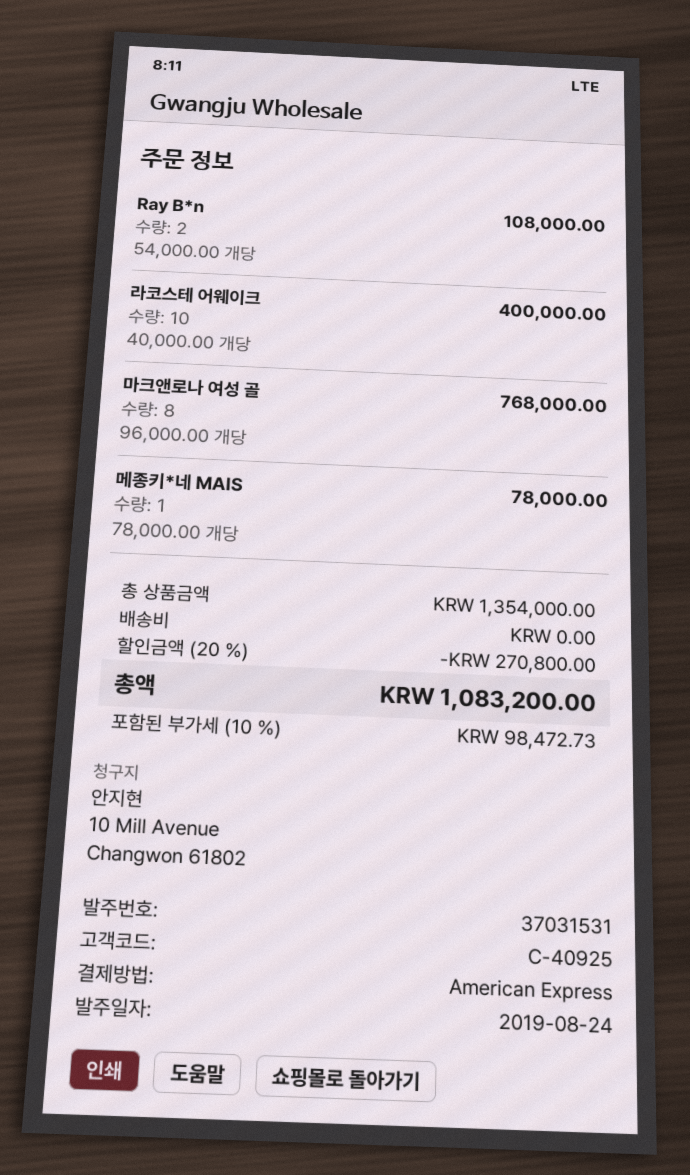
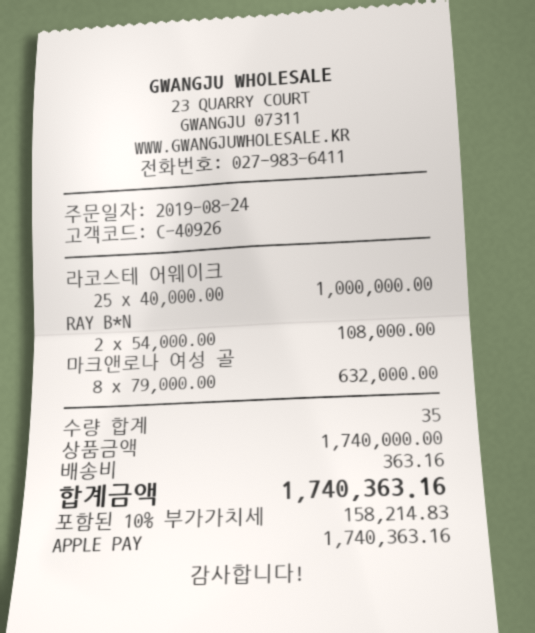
customer number: C-40925 -> C-40926
payment method: American Express -> Apple Pay
라코스테 어웨이크: 10 x 40000.00 = 400000.00 -> 25 x 40000.00 = 1000000.00
마크앤로나 여성 골: 8 x 96000.00 = 768000.00 -> 8 x 79000.00 = 632000.00
메종키*네 MAIS: 1 x 78000.00 = 78000.00 -> none
subtotal: 1354000.00 -> 1740000.00
discount: 20% = 270800.00 -> none
shipping: 0.00 -> 363.16
tax: 10% = 98472.73 -> 10% = 158214.83
total: 1083200.00 -> 1740363.16

